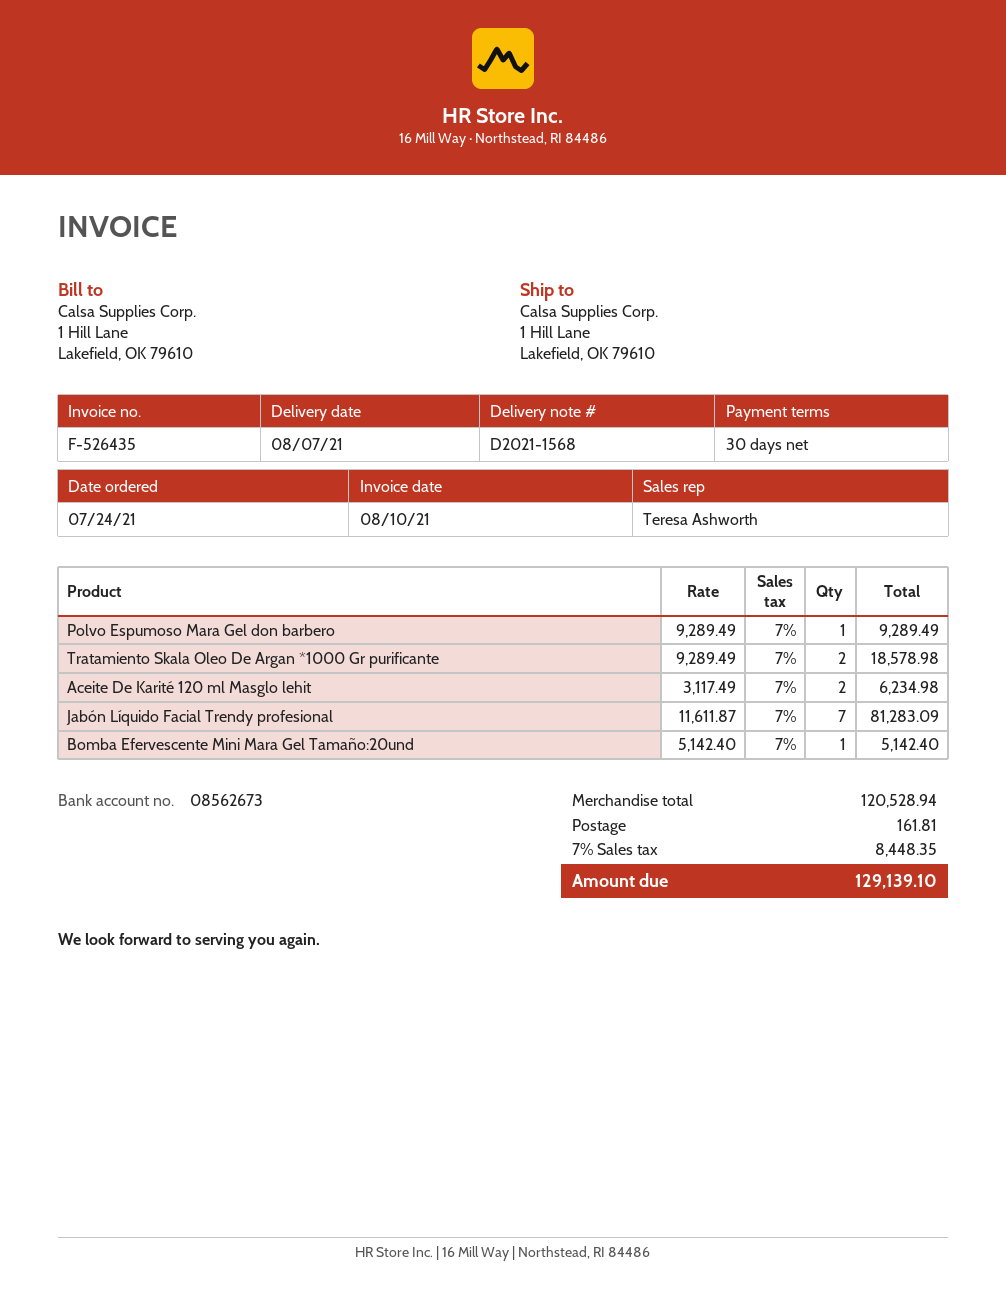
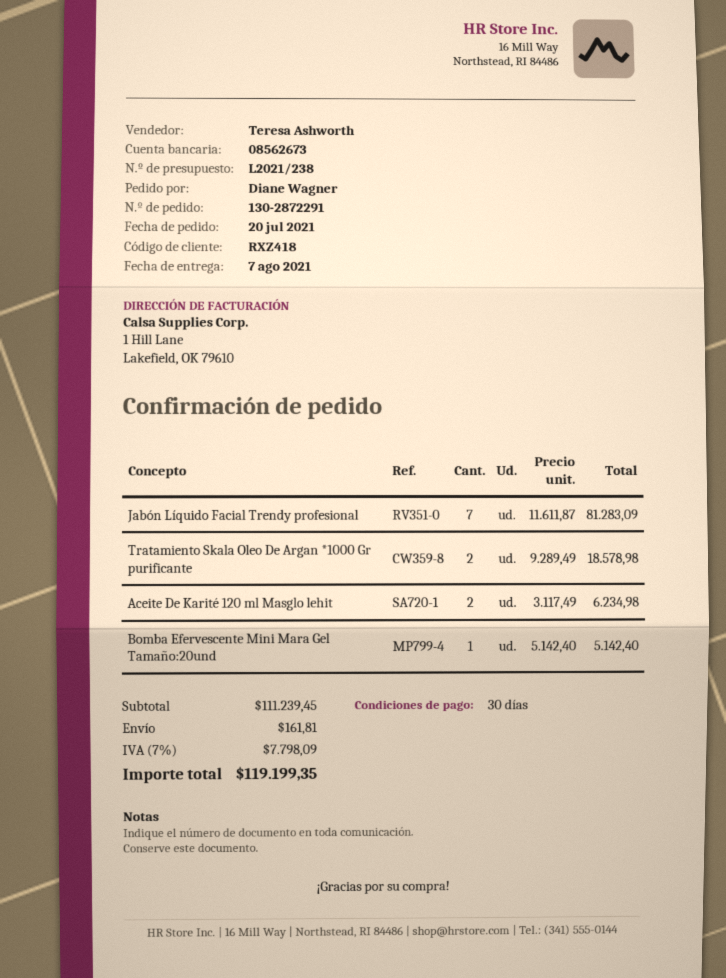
order date: 2021-07-24 -> 2021-07-20
Polvo Espumoso Mara Gel don barbero: 1 x 9289.49 = 9289.49 -> none
subtotal: 120528.94 -> 111239.45
tax: 7% = 8448.35 -> 7% = 7798.09
total: 129139.10 -> 119199.35

